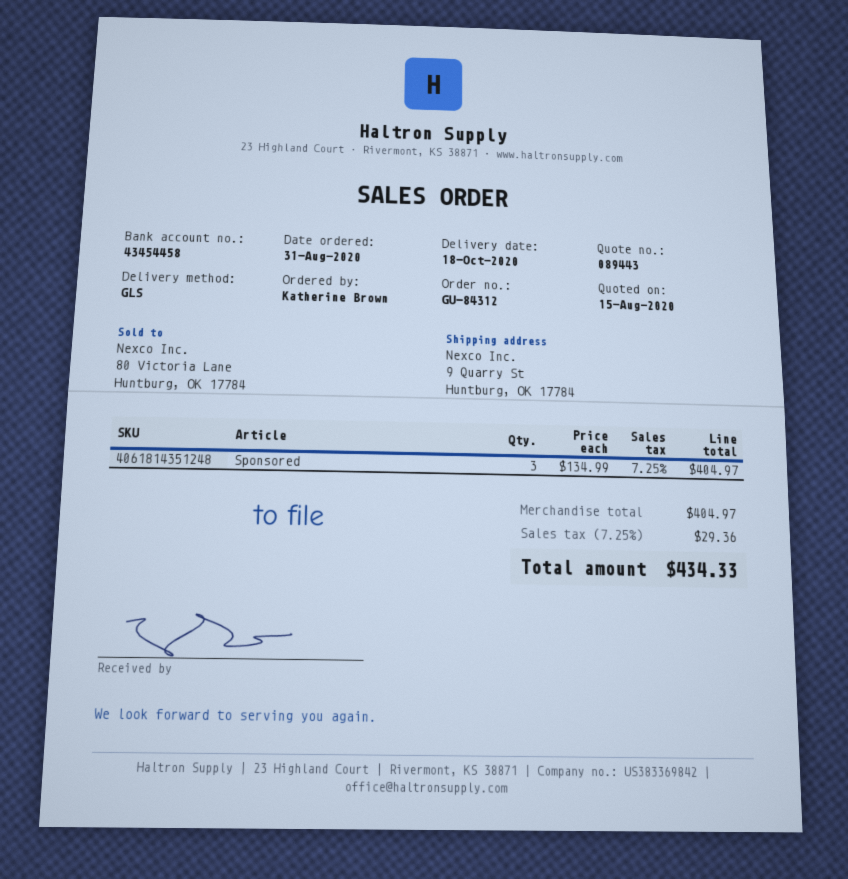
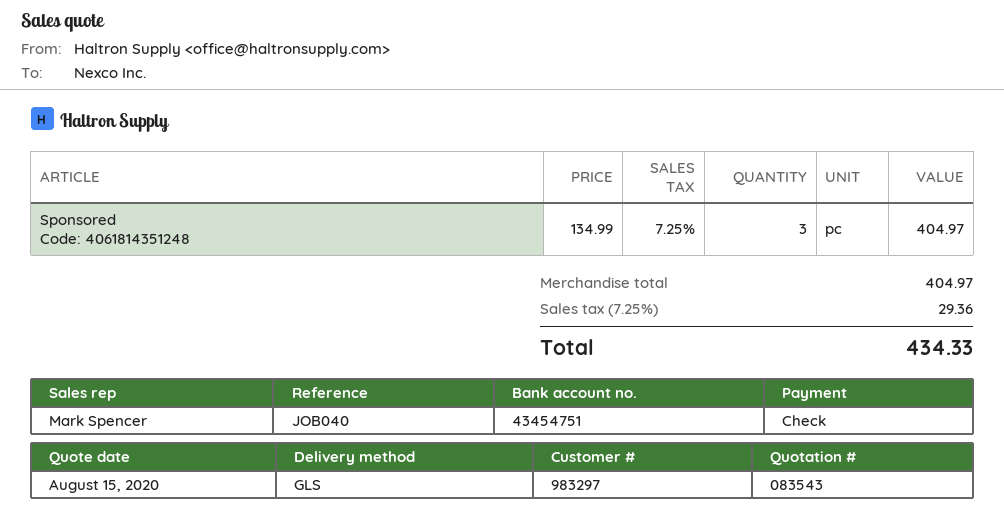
quote number: 089443 -> 083543
bank account: 43454458 -> 43454751

